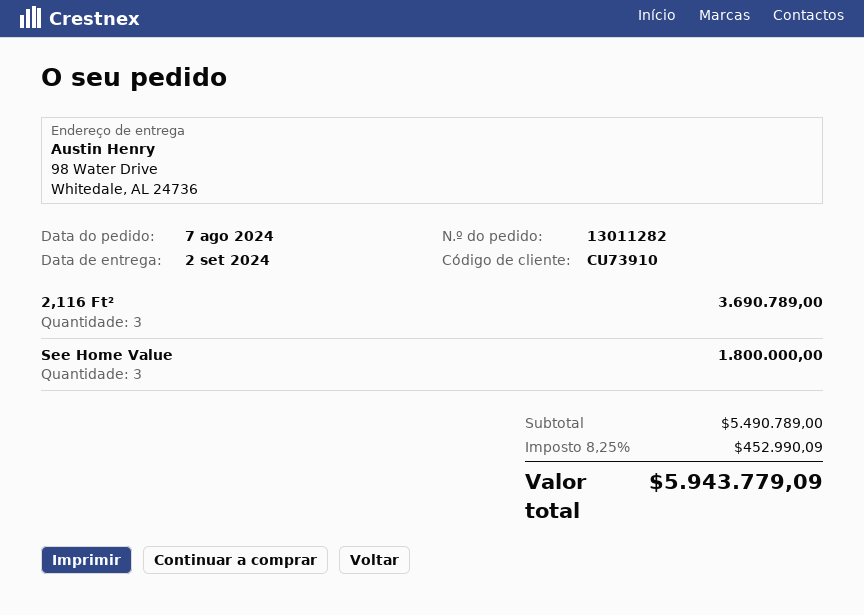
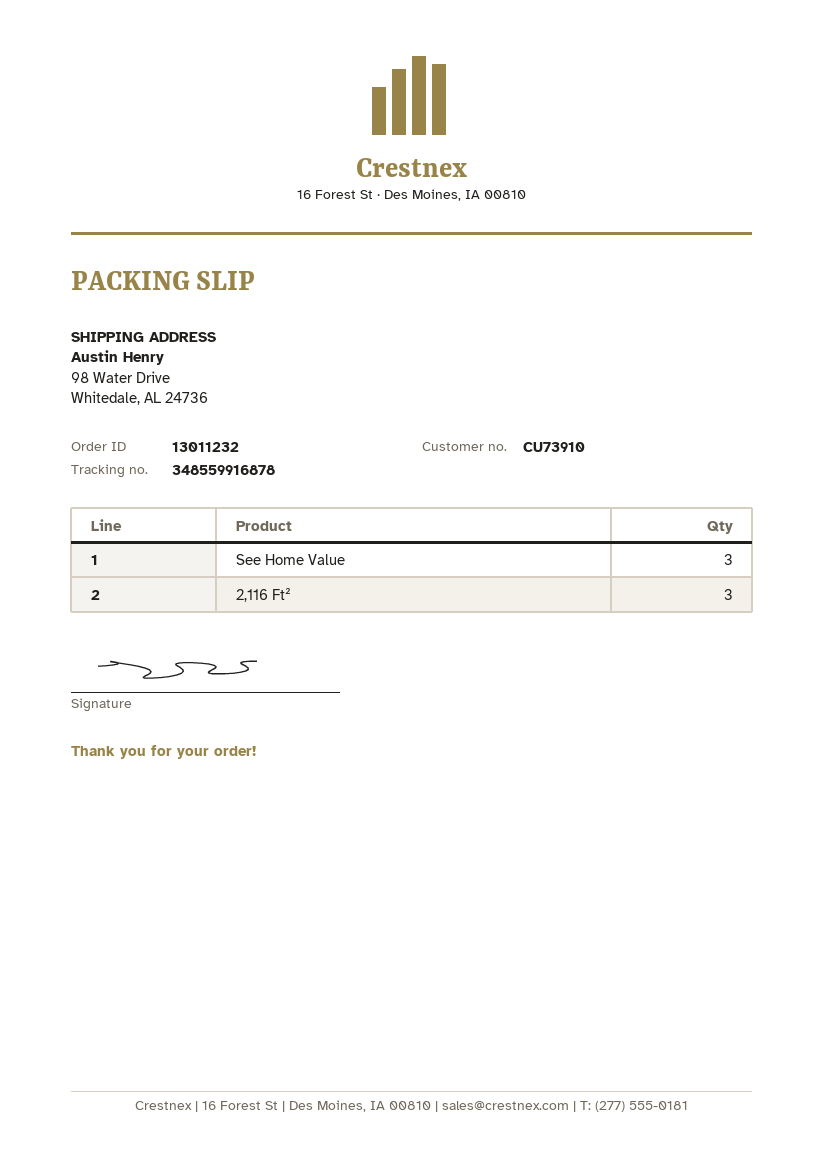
order number: 13011282 -> 13011232

